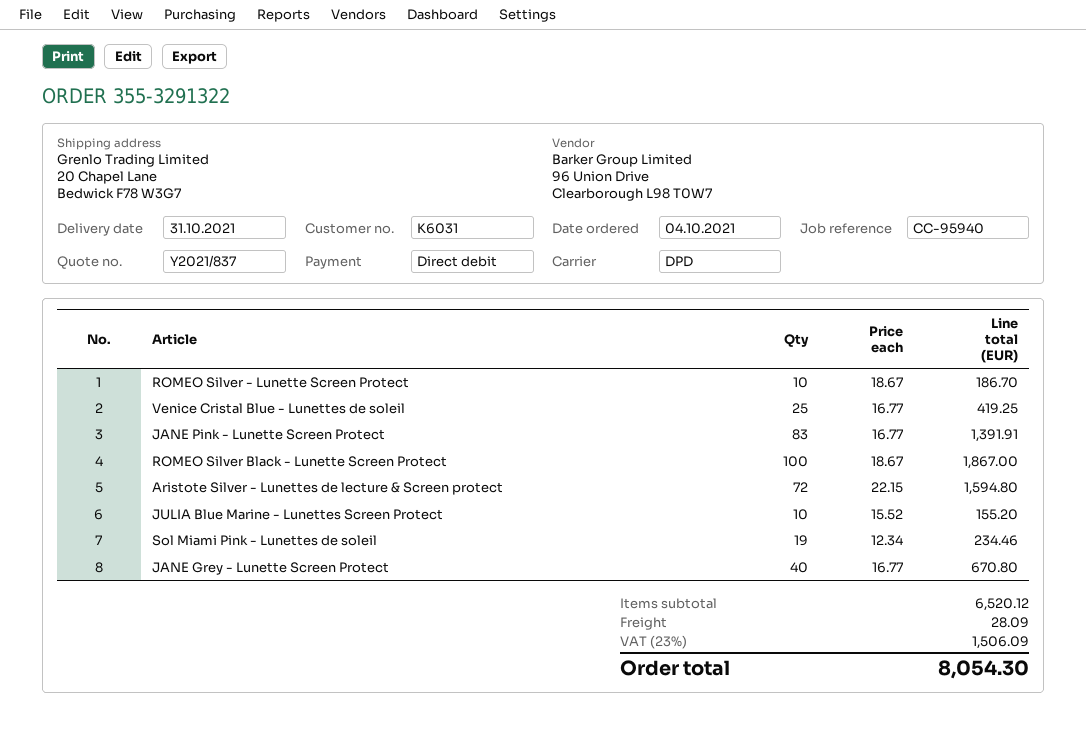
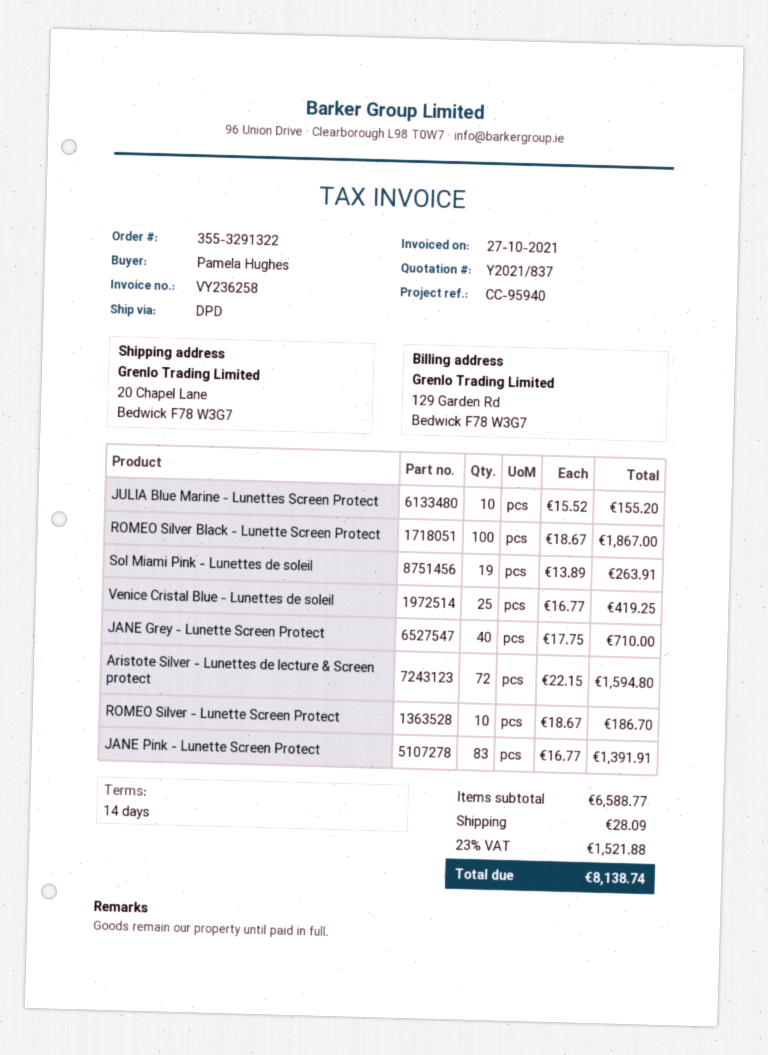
Sol Miami Pink - Lunettes de soleil: 19 x 12.34 = 234.46 -> 19 x 13.89 = 263.91
JANE Grey - Lunette Screen Protect: 40 x 16.77 = 670.80 -> 40 x 17.75 = 710.00
subtotal: 6520.12 -> 6588.77
tax: 23% = 1506.09 -> 23% = 1521.88
total: 8054.30 -> 8138.74

